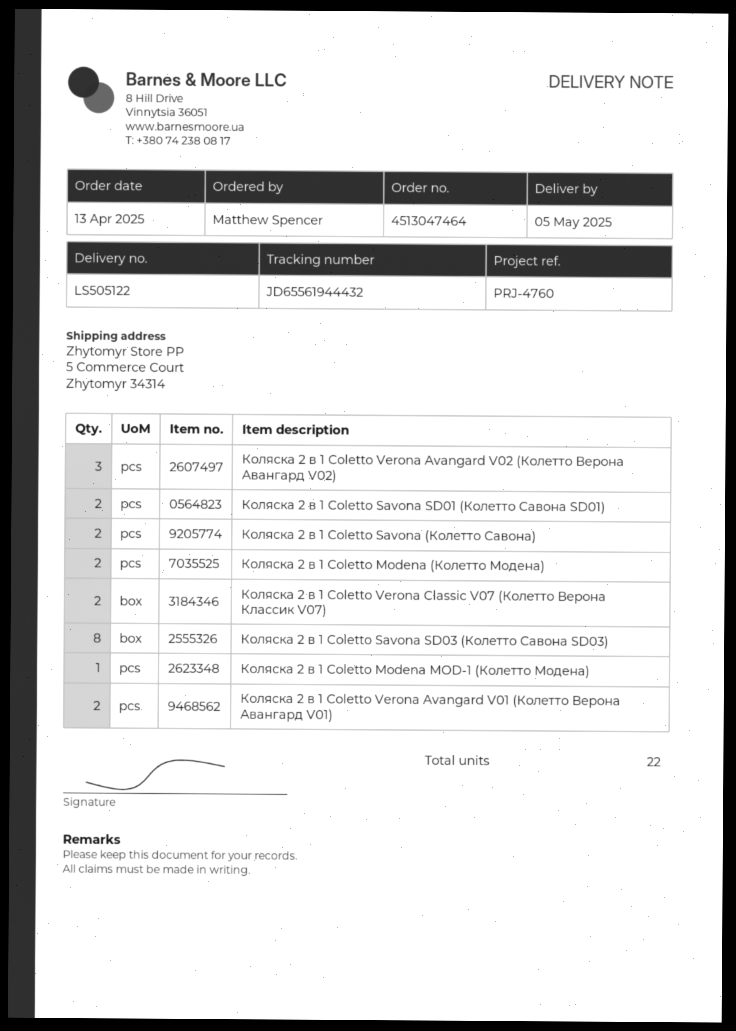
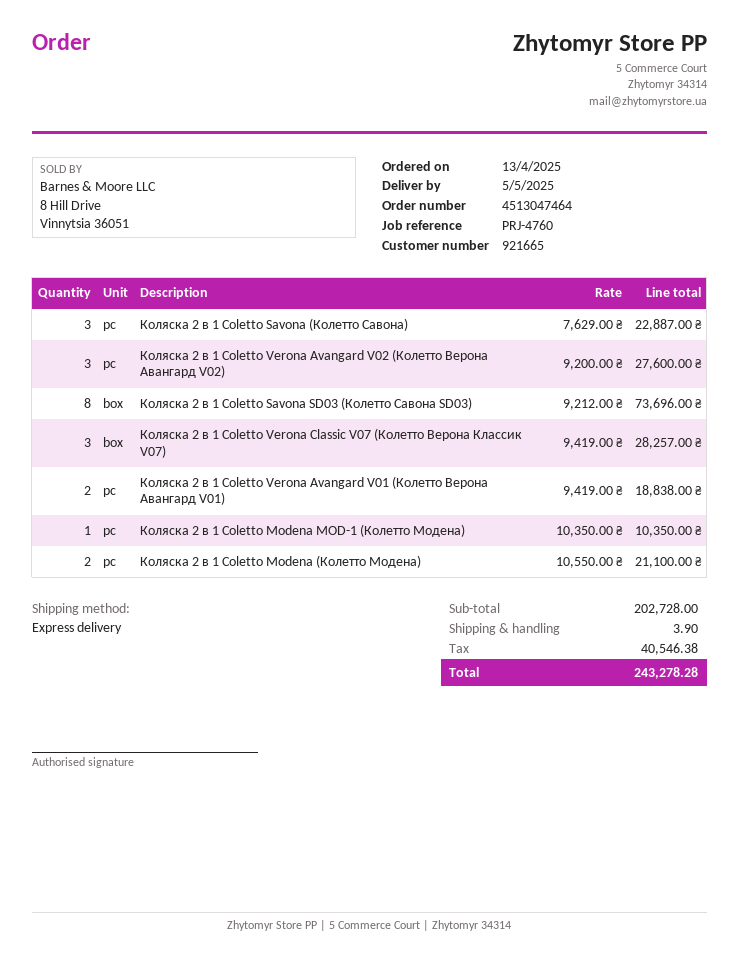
Коляска 2 в 1 Coletto Savona SD01 (Колетто Савона SD01): 2 -> none
Коляска 2 в 1 Coletto Savona (Колетто Савона): 2 -> 3
Коляска 2 в 1 Coletto Verona Classic V07 (Колетто Верона Классик V07): 2 -> 3

